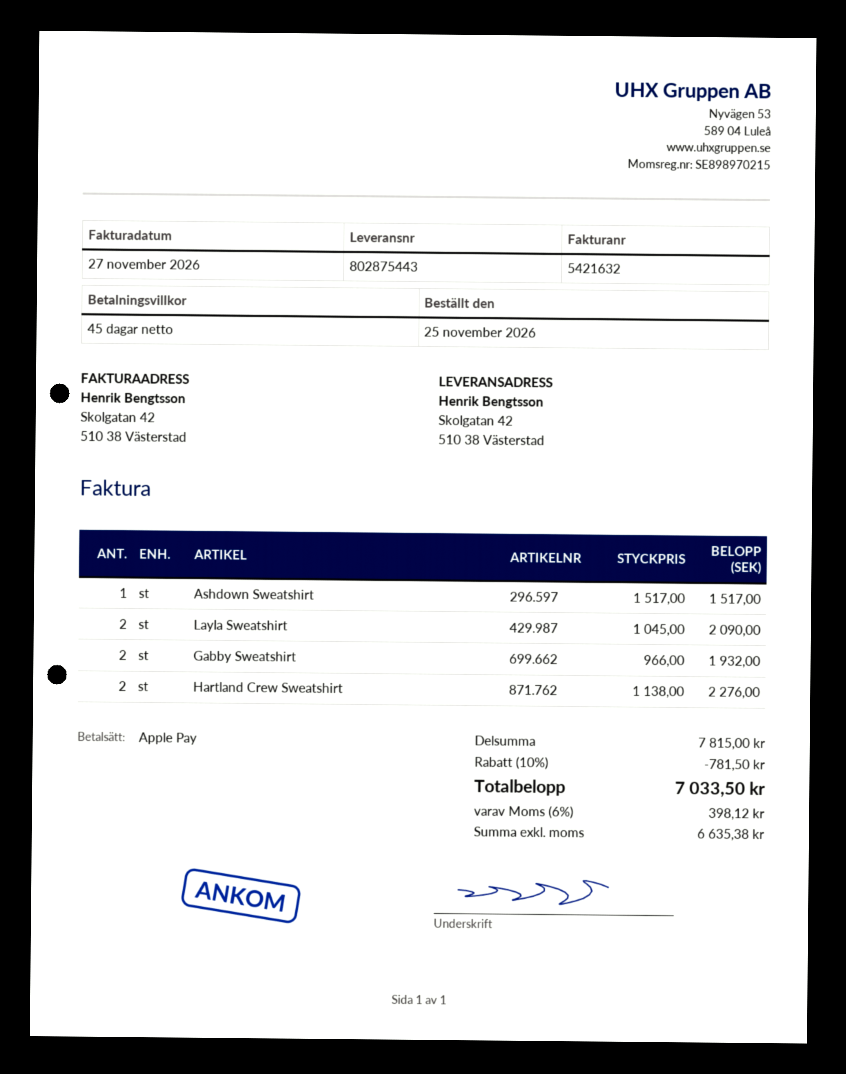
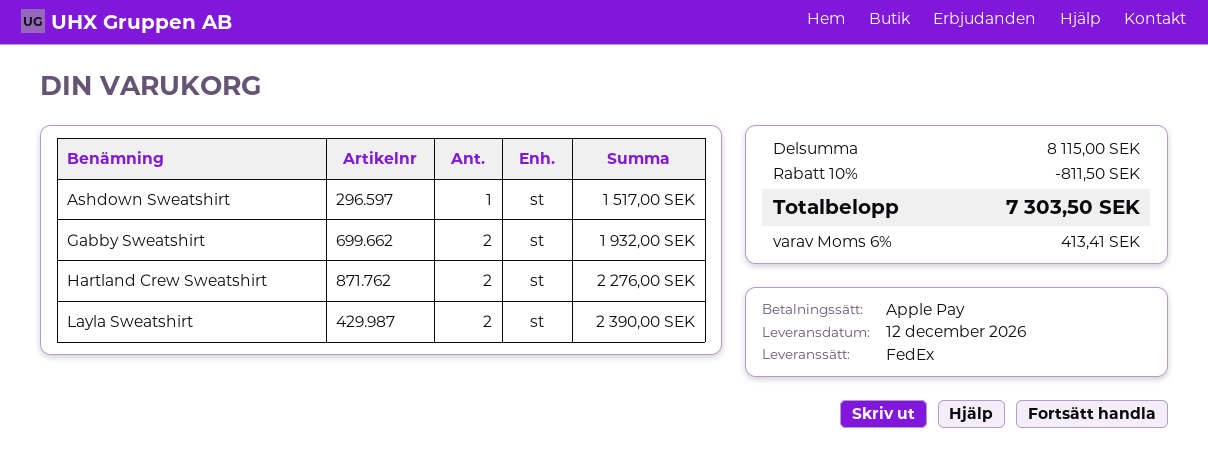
Layla Sweatshirt: 2 for 2090.00 -> 2 for 2390.00
subtotal: 7815.00 -> 8115.00
discount: 10% = 781.50 -> 10% = 811.50
tax: 6% = 398.12 -> 6% = 413.41
total: 7033.50 -> 7303.50

